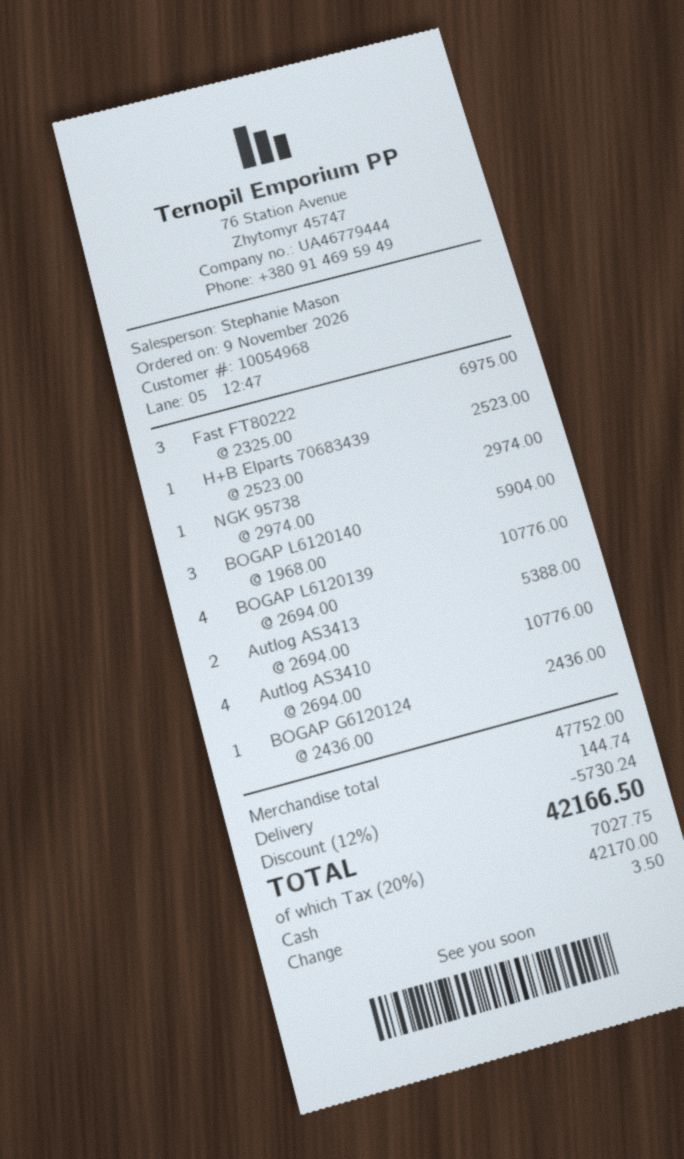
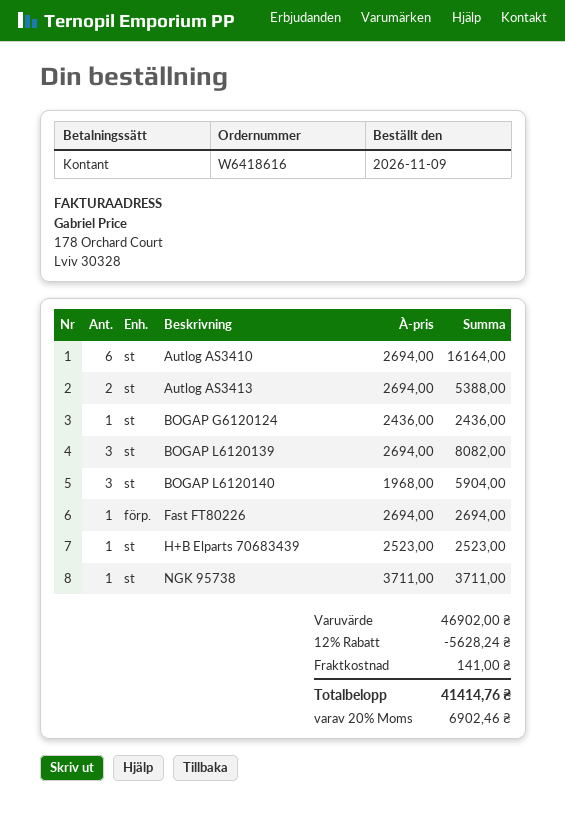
Fast FT80222: 3 x 2325.00 = 6975.00 -> none
NGK 95738: 1 x 2974.00 = 2974.00 -> 1 x 3711.00 = 3711.00
BOGAP L6120139: 4 x 2694.00 = 10776.00 -> 3 x 2694.00 = 8082.00
Autlog AS3410: 4 x 2694.00 = 10776.00 -> 6 x 2694.00 = 16164.00
Fast FT80226: none -> 1 x 2694.00 = 2694.00
subtotal: 47752.00 -> 46902.00
discount: 12% = 5730.24 -> 12% = 5628.24
shipping: 144.74 -> 141.00
tax: 20% = 7027.75 -> 20% = 6902.46
total: 42166.50 -> 41414.76

